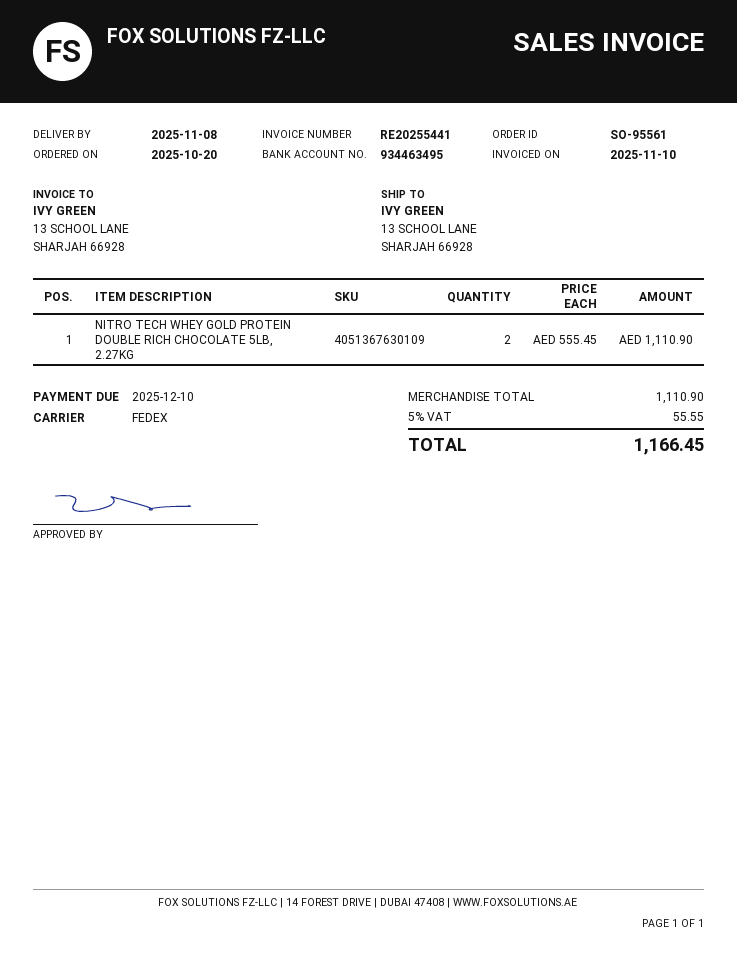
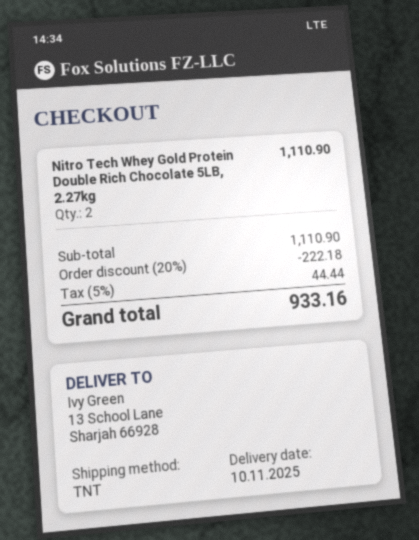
delivery date: 2025-11-08 -> 2025-11-10
shipping method: FedEx -> TNT
discount: none -> 20% = 222.18
tax: 5% = 55.55 -> 5% = 44.44
total: 1166.45 -> 933.16

